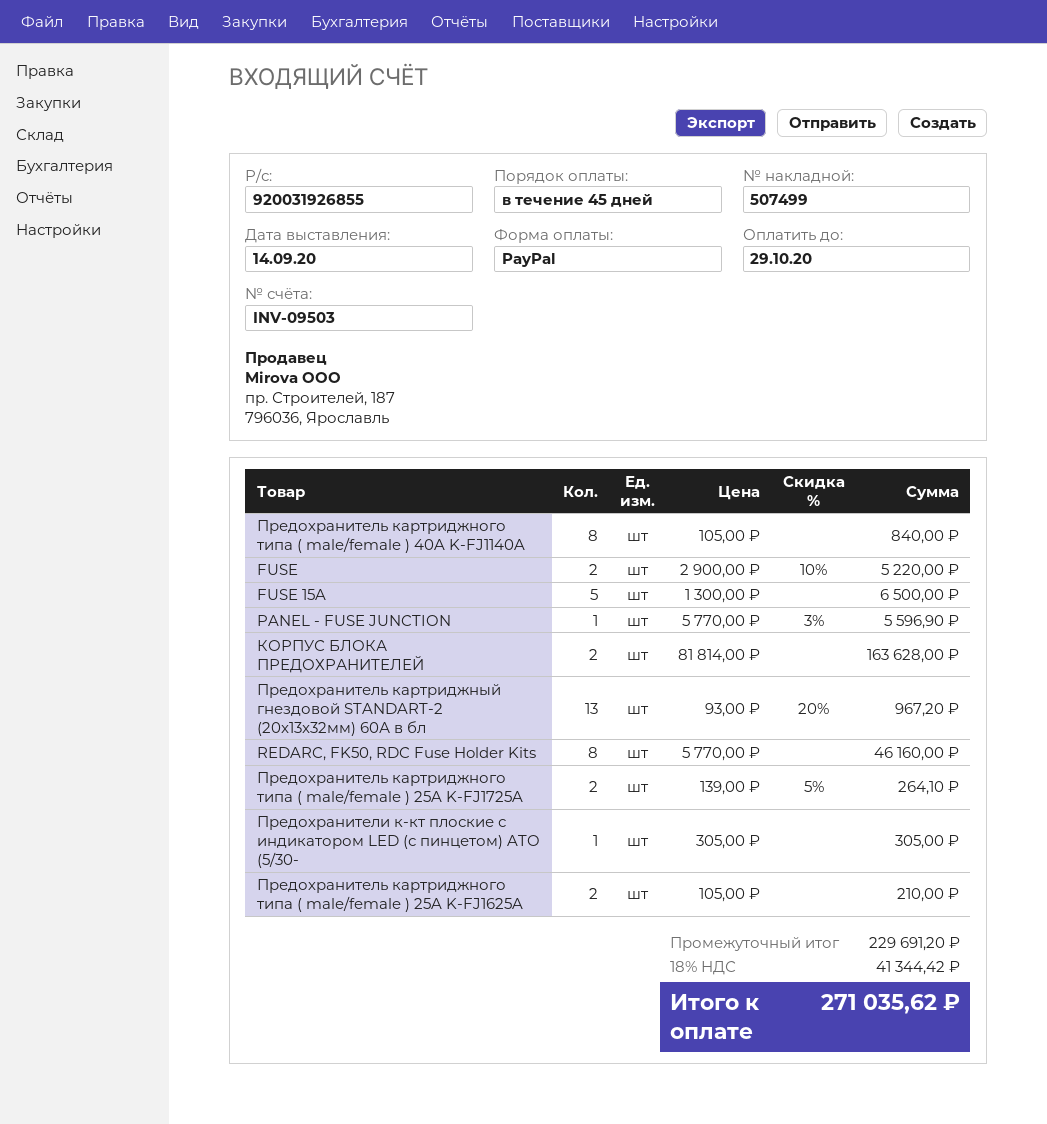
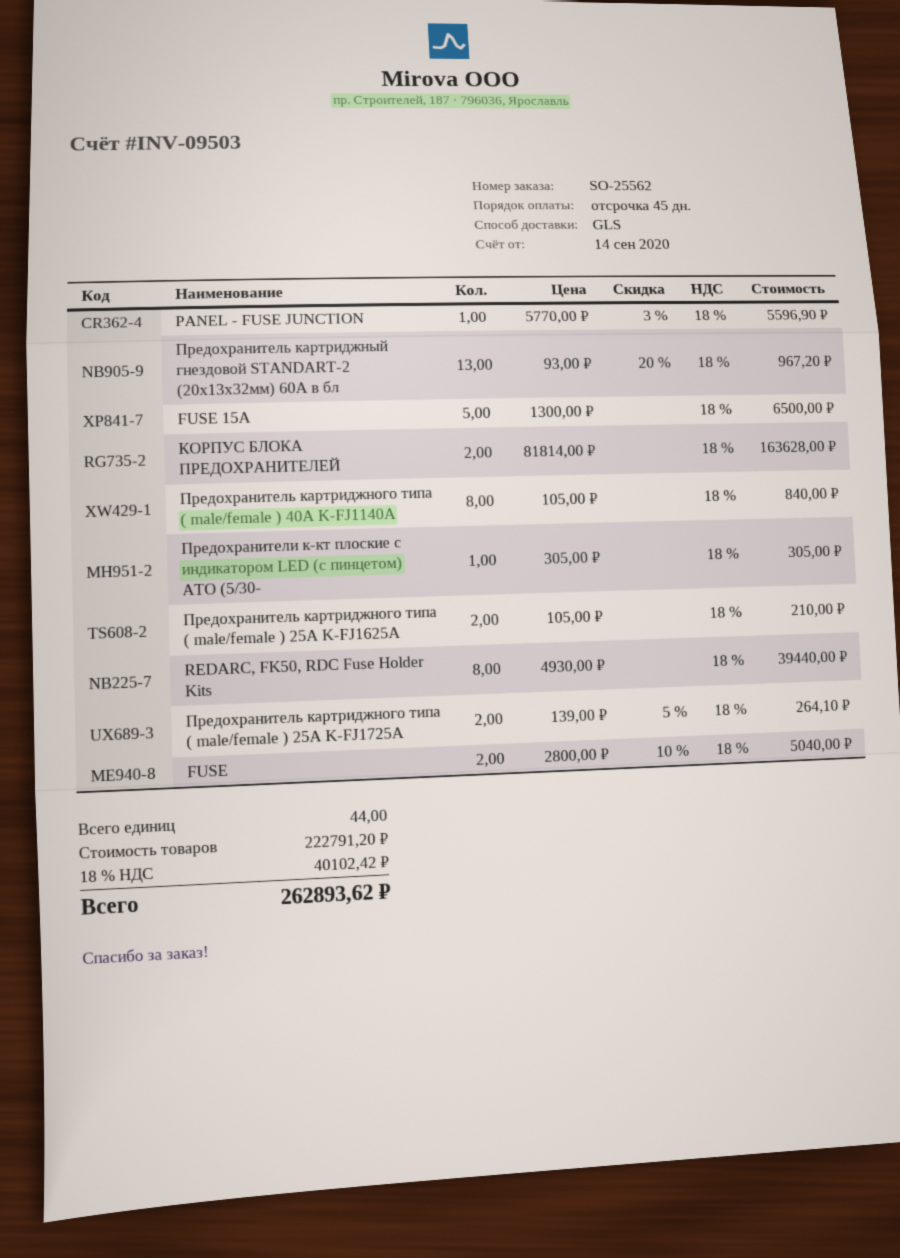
FUSE: 2 x 2900.00 - 10% = 5220.00 -> 2 x 2800.00 - 10% = 5040.00
REDARC, FK50, RDC Fuse Holder Kits: 8 x 5770.00 = 46160.00 -> 8 x 4930.00 = 39440.00
subtotal: 229691.20 -> 222791.20
tax: 18% = 41344.42 -> 18% = 40102.42
total: 271035.62 -> 262893.62

